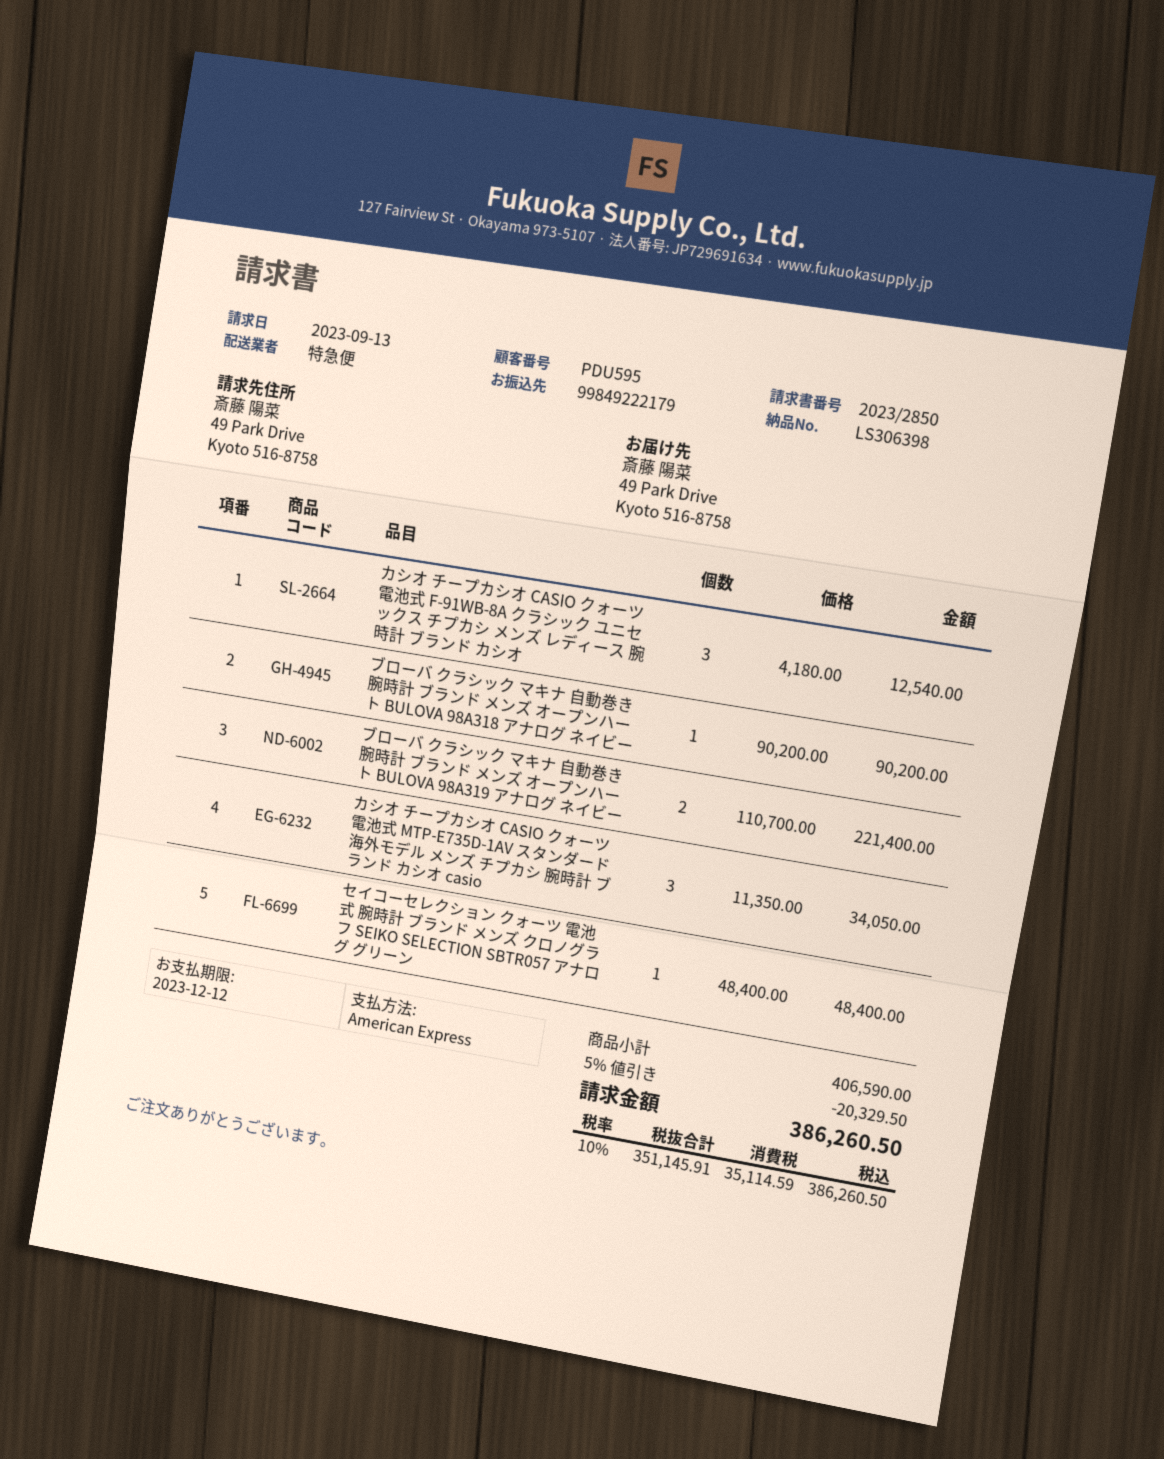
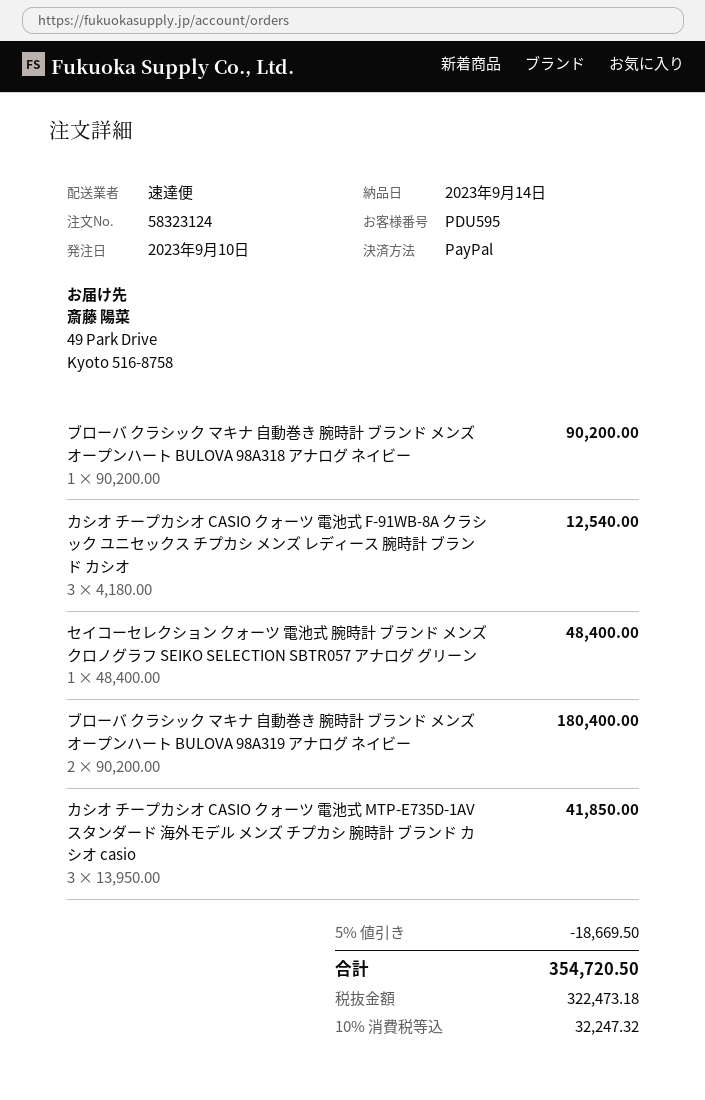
payment method: American Express -> PayPal
ブローバ クラシック マキナ 自動巻き 腕時計 ブランド メンズ オープンハート BULOVA 98A319 アナログ ネイビー: 2 x 110700.00 = 221400.00 -> 2 x 90200.00 = 180400.00
カシオ チープカシオ CASIO クォーツ 電池式 MTP-E735D-1AV スタンダード 海外モデル メンズ チプカシ 腕時計 ブランド カシオ casio: 3 x 11350.00 = 34050.00 -> 3 x 13950.00 = 41850.00
discount: 5% = 20329.50 -> 5% = 18669.50
net: 351145.91 -> 322473.18
tax: 10% = 35114.59 -> 10% = 32247.32
total: 386260.50 -> 354720.50

